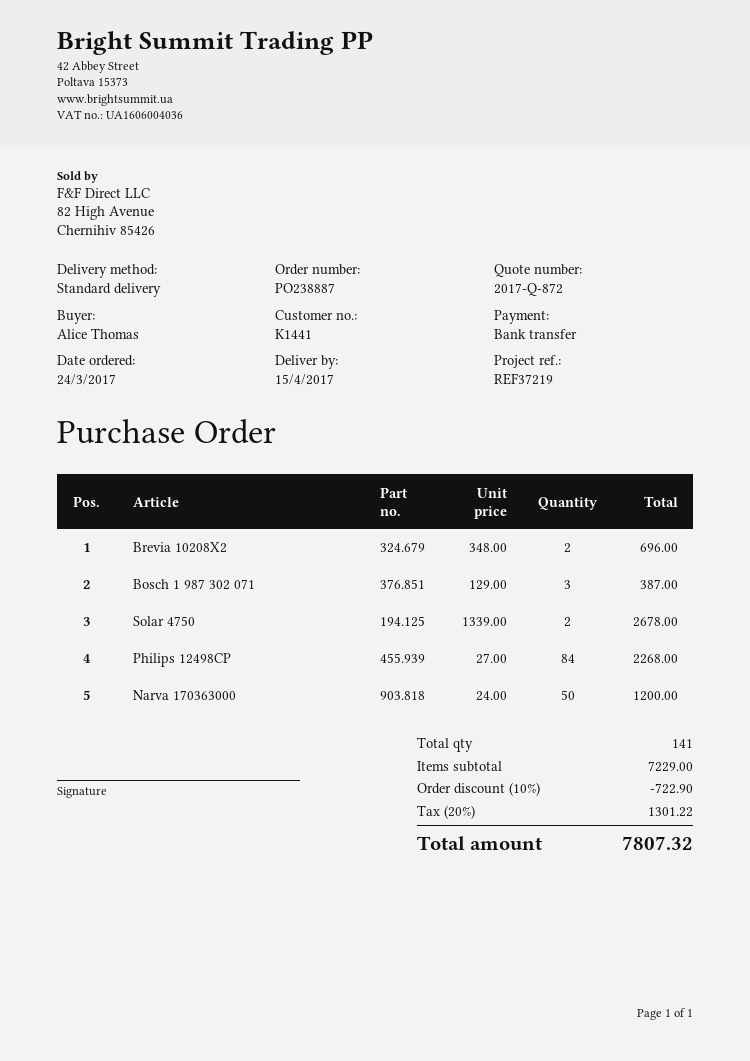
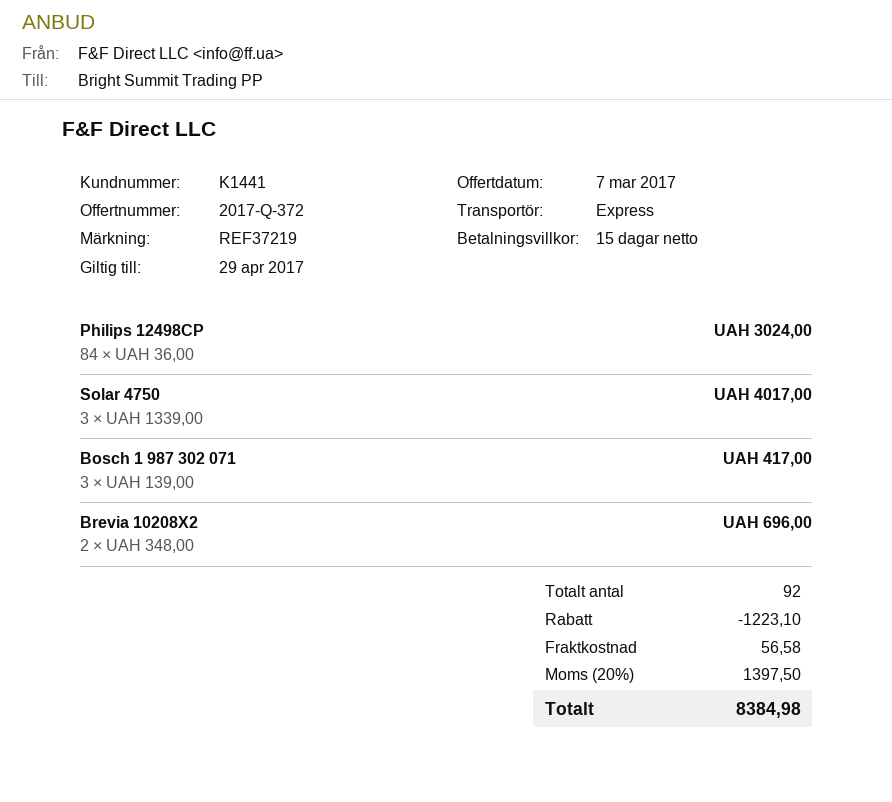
quote number: 2017-Q-872 -> 2017-Q-372
shipping method: standard -> express
Bosch 1 987 302 071: 3 x 129.00 = 387.00 -> 3 x 139.00 = 417.00
Solar 4750: 2 x 1339.00 = 2678.00 -> 3 x 1339.00 = 4017.00
Philips 12498CP: 84 x 27.00 = 2268.00 -> 84 x 36.00 = 3024.00
Narva 170363000: 50 x 24.00 = 1200.00 -> none
total quantity: 141 -> 92
discount: 722.90 -> 1223.10
shipping: none -> 56.58
tax: 20% = 1301.22 -> 20% = 1397.50
total: 7807.32 -> 8384.98

